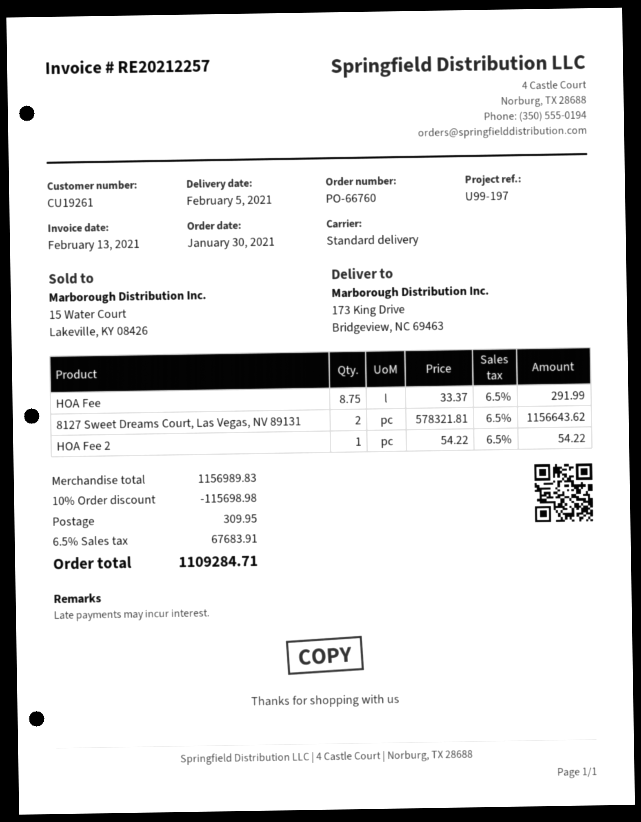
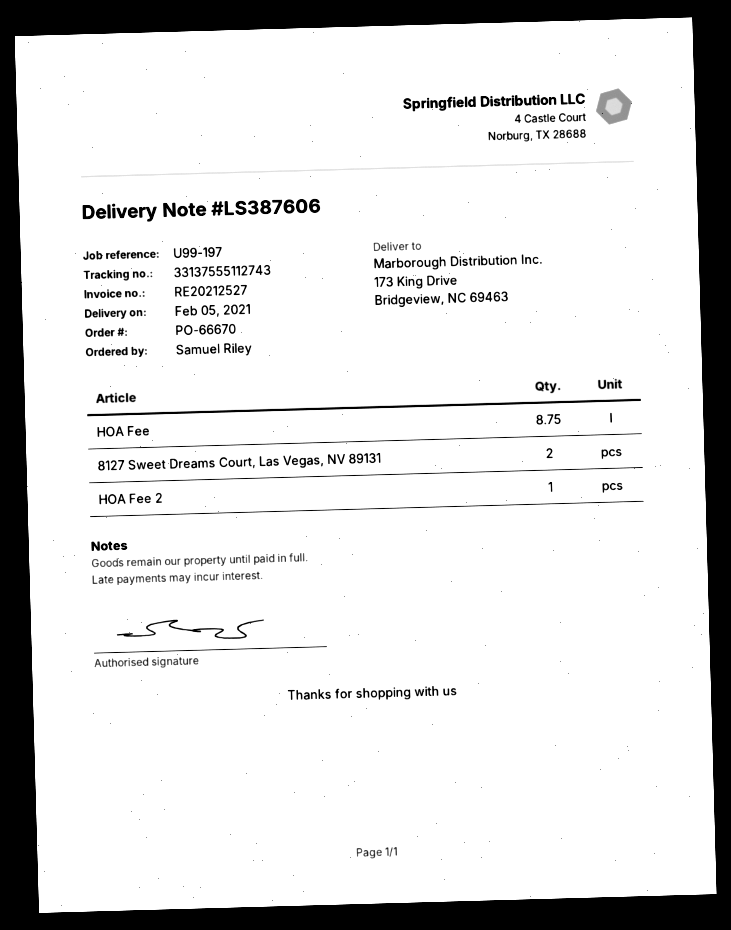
order number: PO-66760 -> PO-66670
invoice number: RE20212257 -> RE20212527

